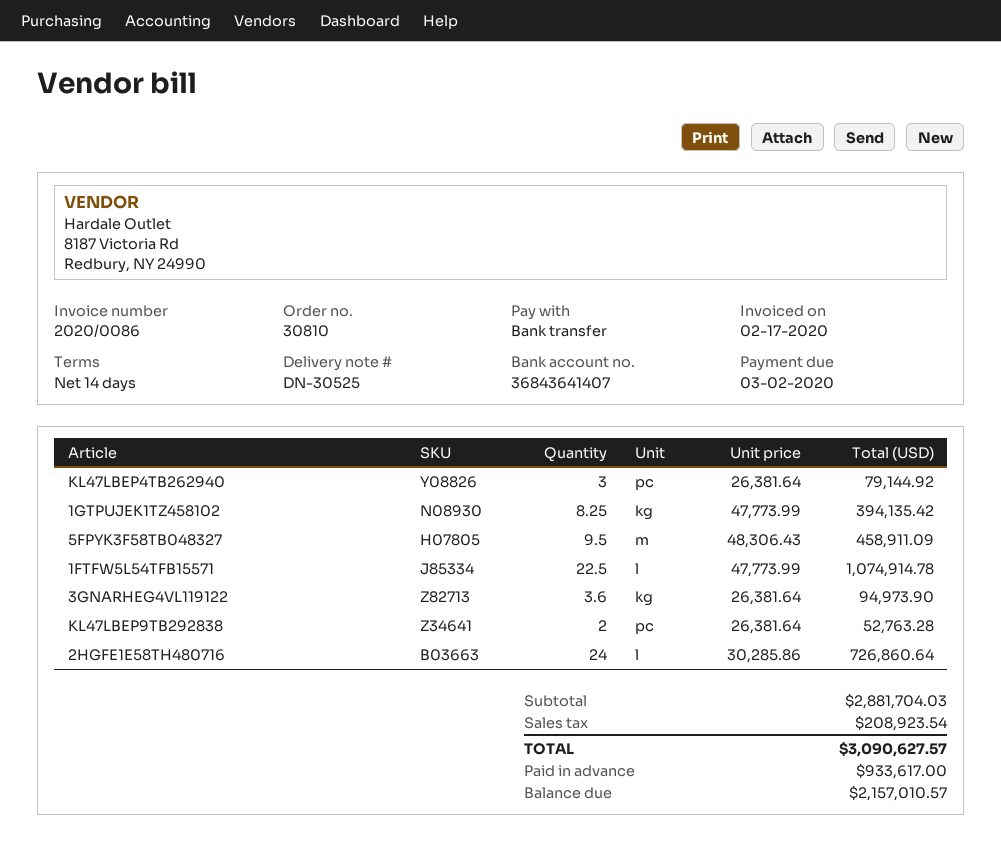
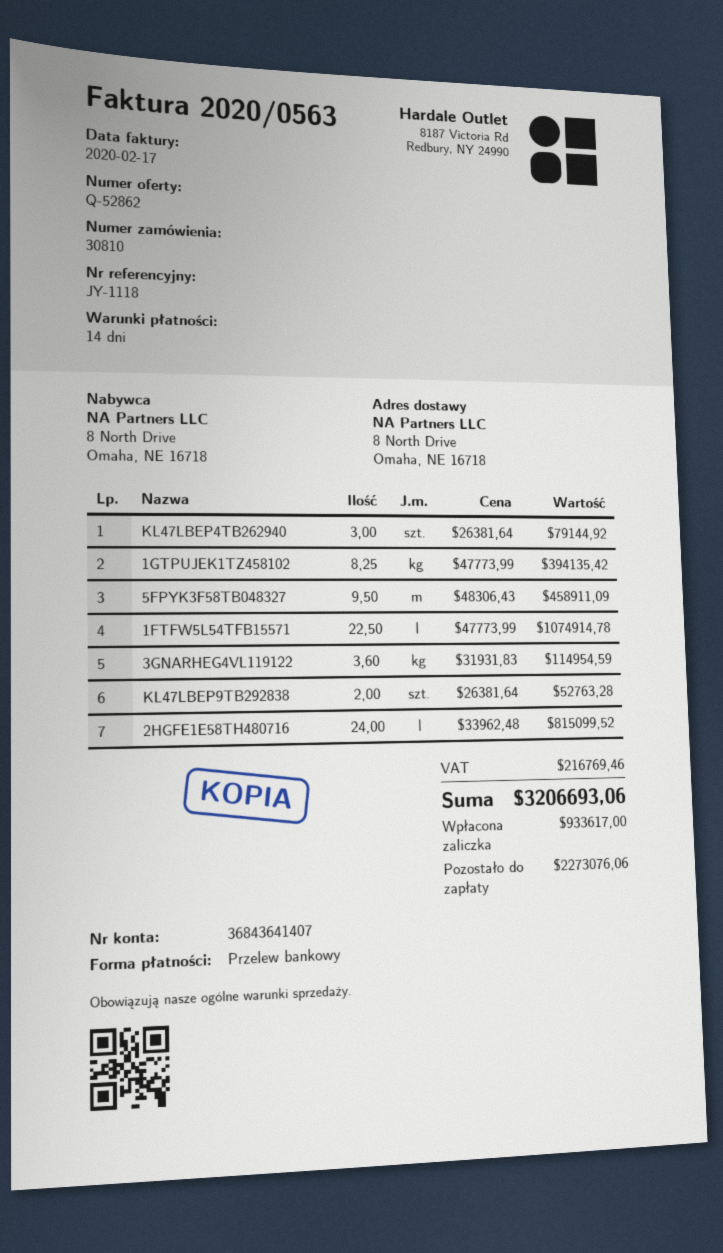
invoice number: 2020/0086 -> 2020/0563
3GNARHEG4VL119122: 3.6 x 26381.64 = 94973.90 -> 3.6 x 31931.83 = 114954.59
2HGFE1E58TH480716: 24 x 30285.86 = 726860.64 -> 24 x 33962.48 = 815099.52
tax: 208923.54 -> 216769.46
total: 3090627.57 -> 3206693.06
balance: 2157010.57 -> 2273076.06

